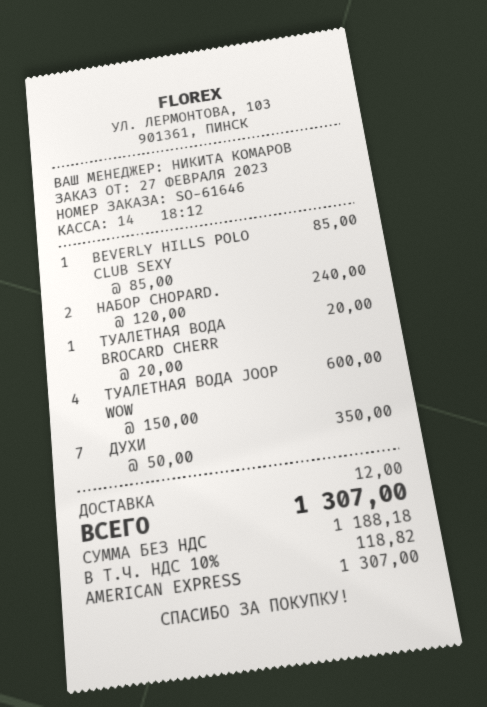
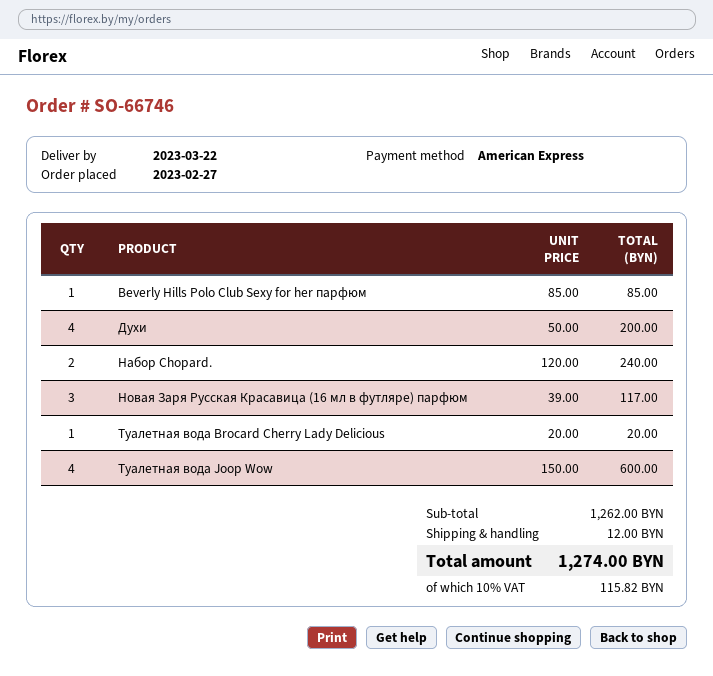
order number: SO-61646 -> SO-66746
ДУХИ: 7 x 50.00 = 350.00 -> 4 x 50.00 = 200.00
Новая Заря Русская Красавица (16 мл в футляре) парфюм: none -> 3 x 39.00 = 117.00
tax: 10% = 118.82 -> 10% = 115.82
total: 1307.00 -> 1274.00

